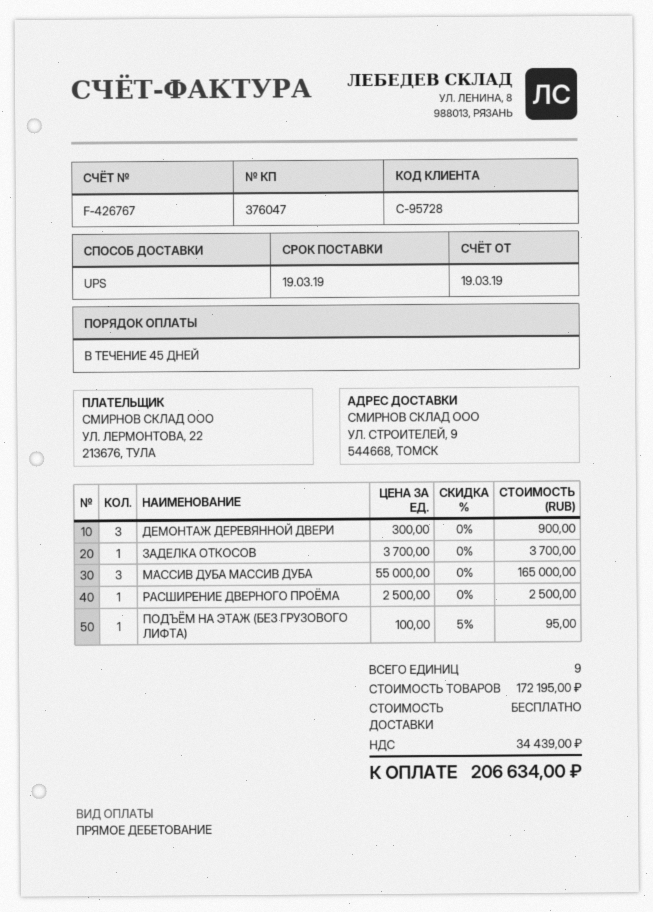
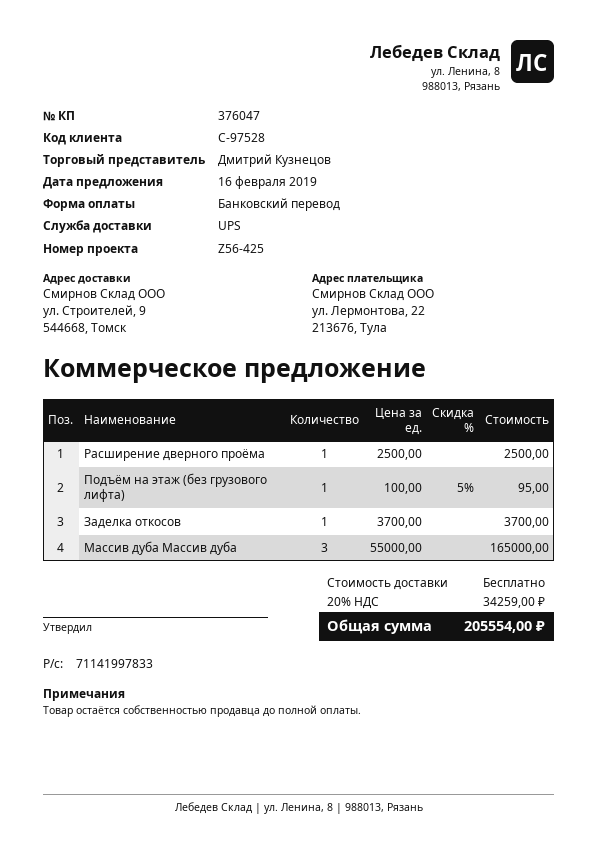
customer number: C-95728 -> C-97528
payment method: direct debit -> bank transfer
ДЕМОНТАЖ ДЕРЕВЯННОЙ ДВЕРИ: 3 x 300.00 = 900.00 -> none
tax: 34439.00 -> 34259.00
total: 206634.00 -> 205554.00

